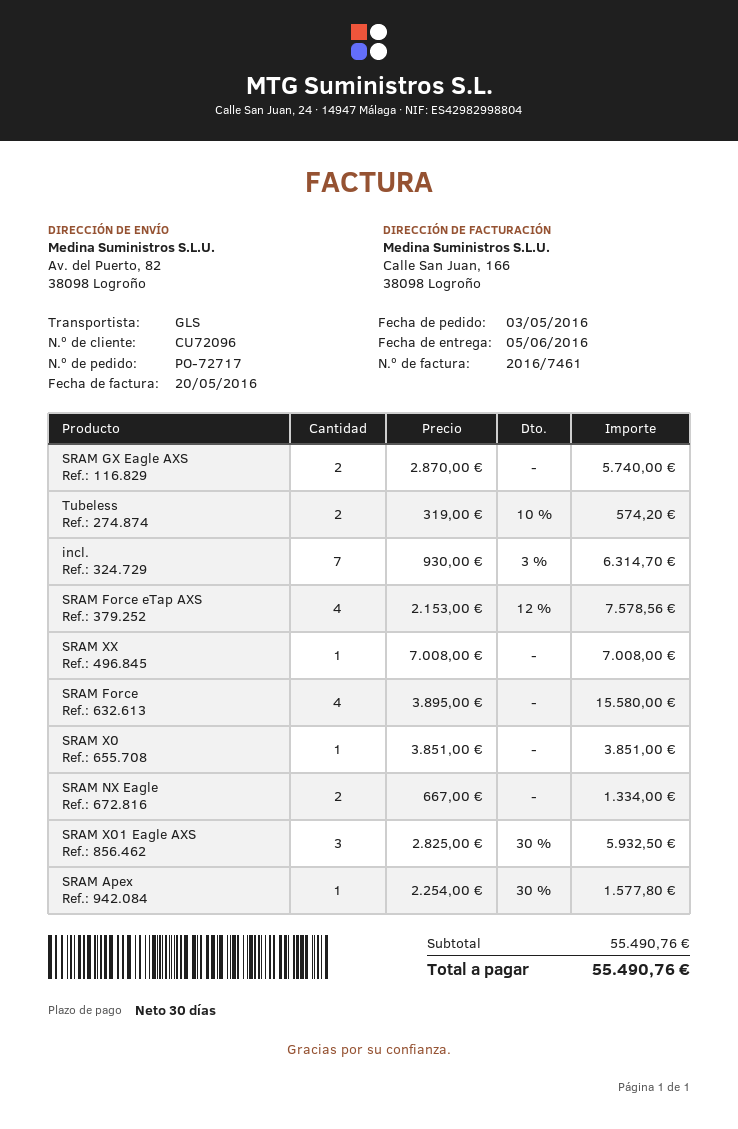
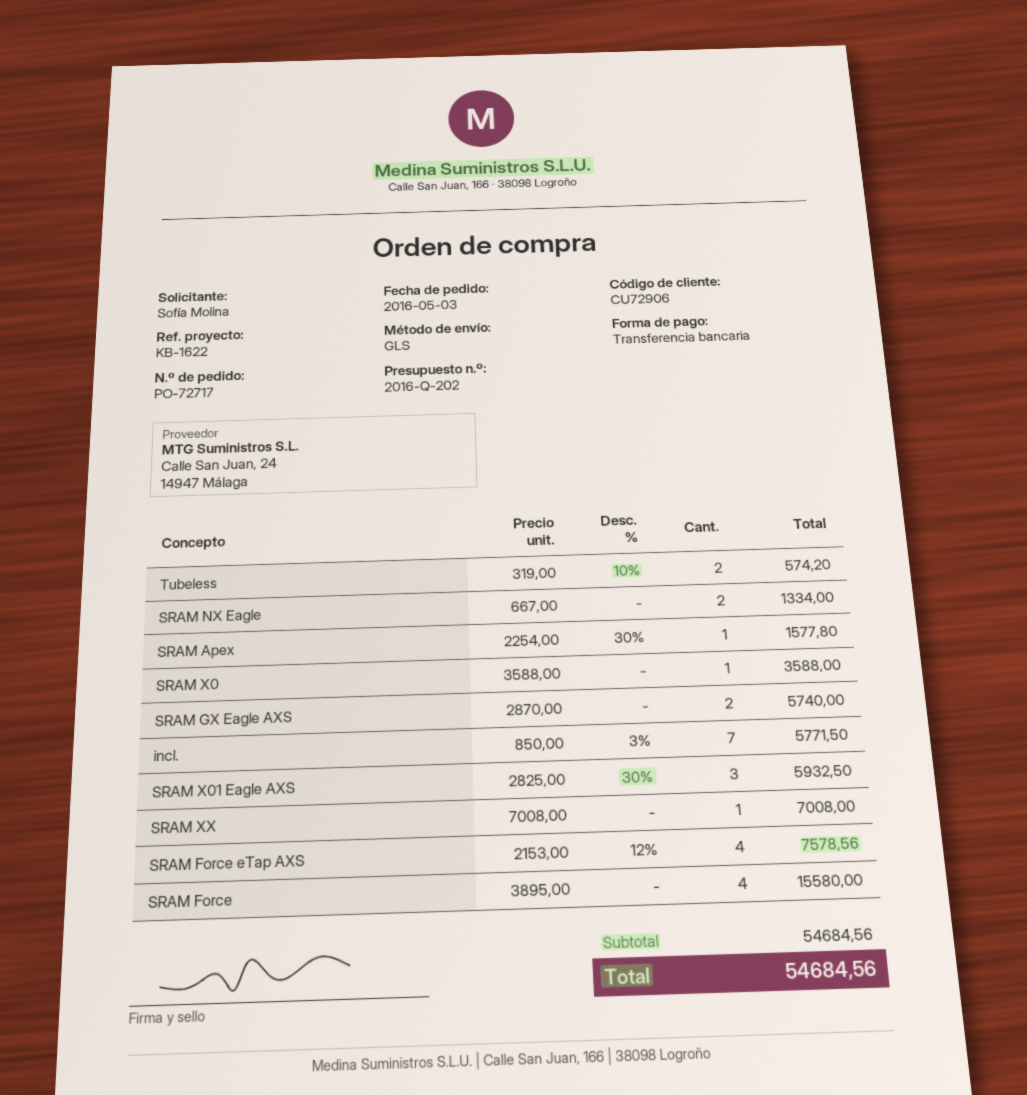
customer number: CU72096 -> CU72906
incl.: 7 x 930.00 - 3% = 6314.70 -> 7 x 850.00 - 3% = 5771.50
SRAM X0: 1 x 3851.00 = 3851.00 -> 1 x 3588.00 = 3588.00
subtotal: 55490.76 -> 54684.56
total: 55490.76 -> 54684.56

